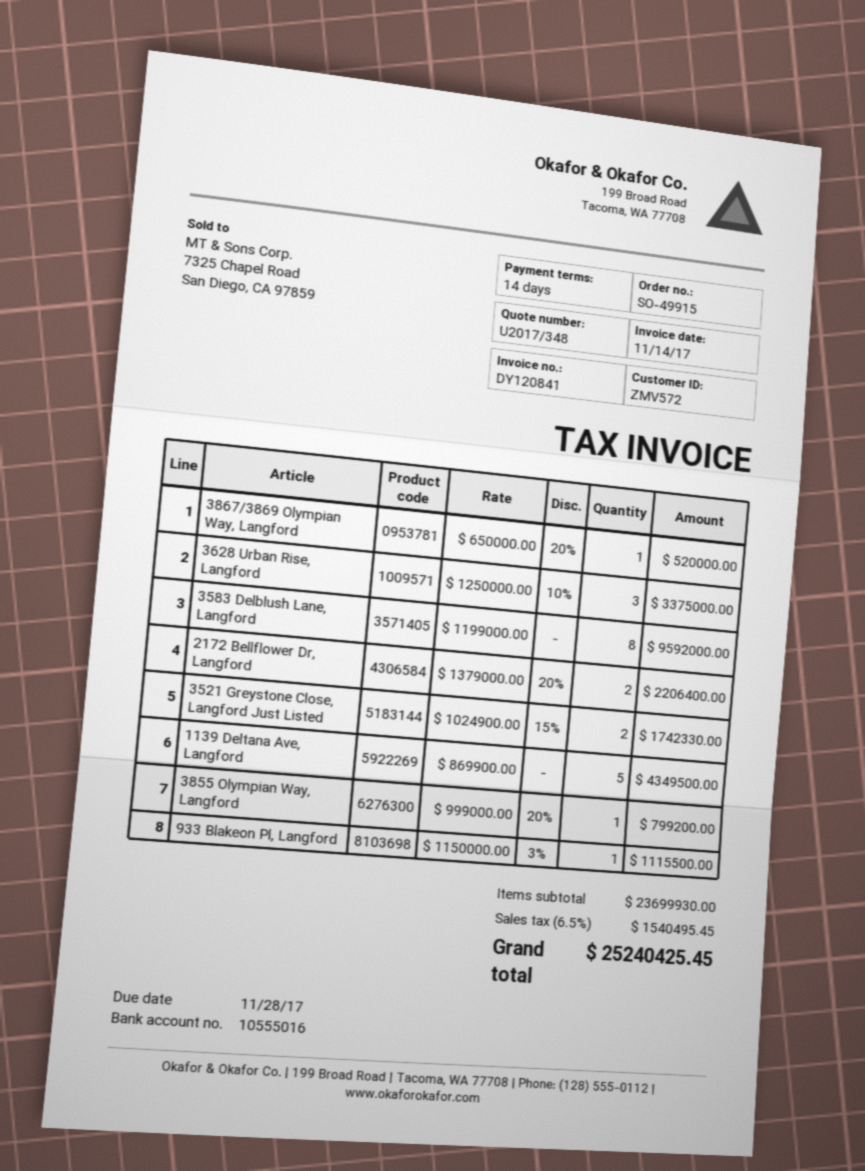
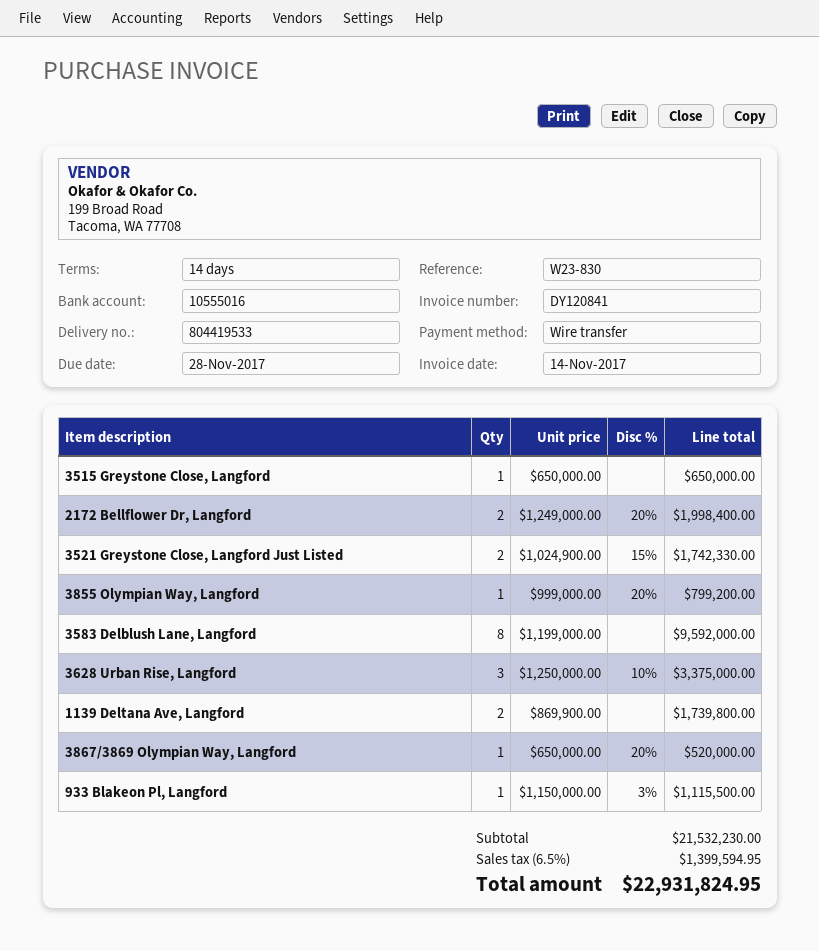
2172 Bellflower Dr, Langford: 2 x 1379000.00 - 20% = 2206400.00 -> 2 x 1249000.00 - 20% = 1998400.00
1139 Deltana Ave, Langford: 5 x 869900.00 = 4349500.00 -> 2 x 869900.00 = 1739800.00
3515 Greystone Close, Langford: none -> 1 x 650000.00 = 650000.00
subtotal: 23699930.00 -> 21532230.00
tax: 6.5% = 1540495.45 -> 6.5% = 1399594.95
total: 25240425.45 -> 22931824.95

